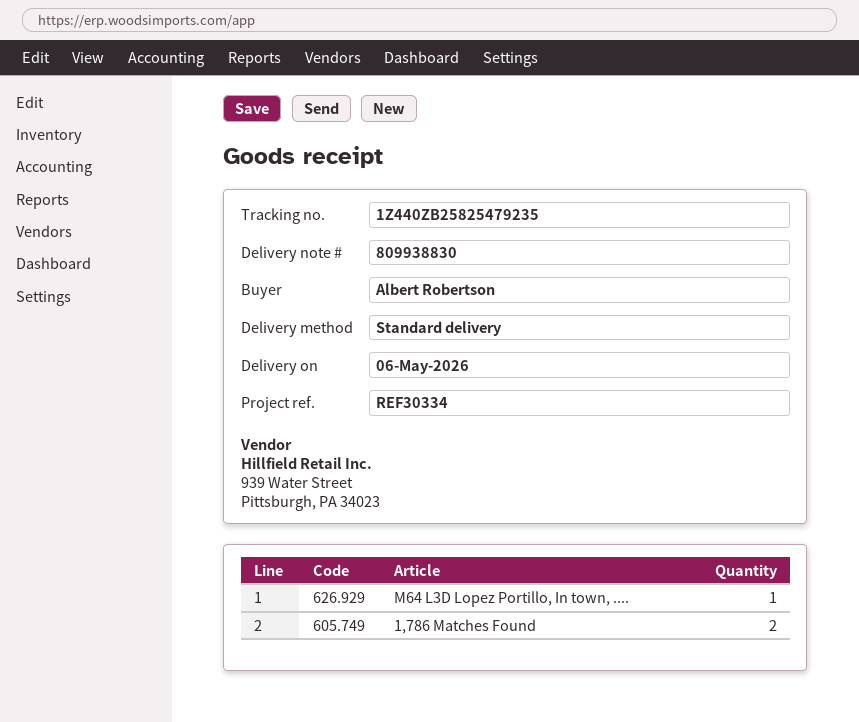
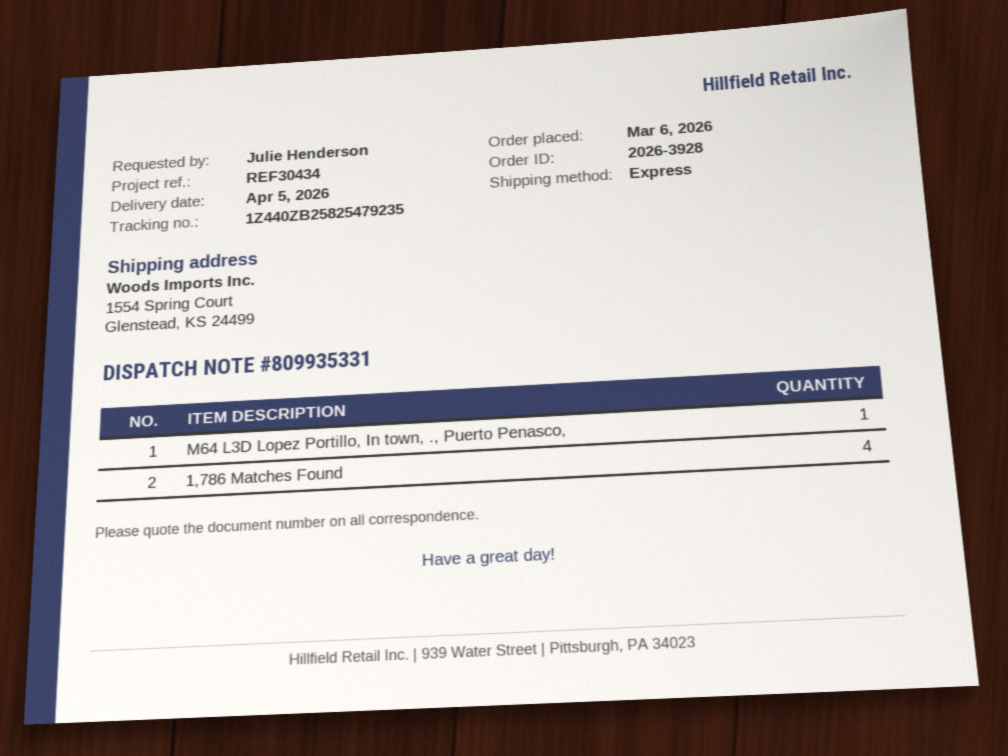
delivery note number: 809938830 -> 809935331
delivery date: 2026-05-06 -> 2026-04-05
reference: REF30334 -> REF30434
ordered by: Albert Robertson -> Julie Henderson
shipping method: standard -> express
1,786 Matches Found: 2 -> 4

